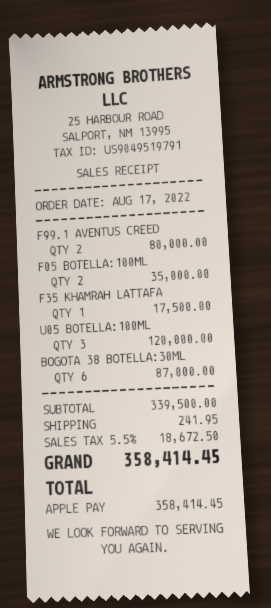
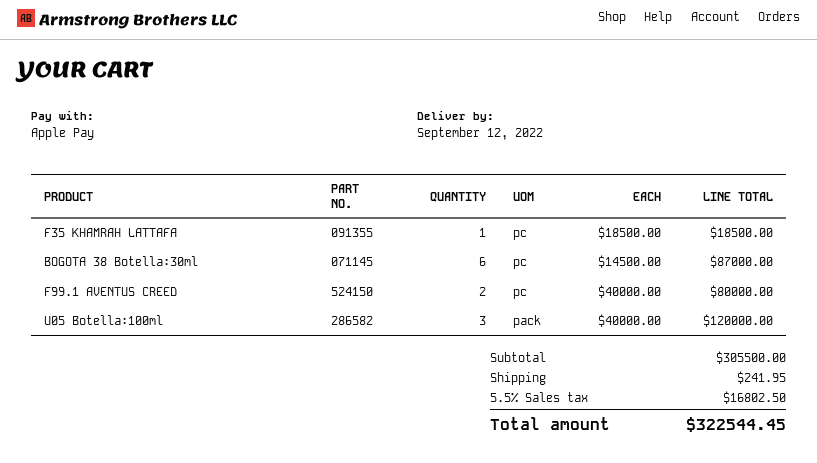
F05 BOTELLA:100ML: 2 for 35000.00 -> none
F35 KHAMRAH LATTAFA: 1 for 17500.00 -> 1 for 18500.00
subtotal: 339500.00 -> 305500.00
tax: 5.5% = 18672.50 -> 5.5% = 16802.50
total: 358414.45 -> 322544.45

